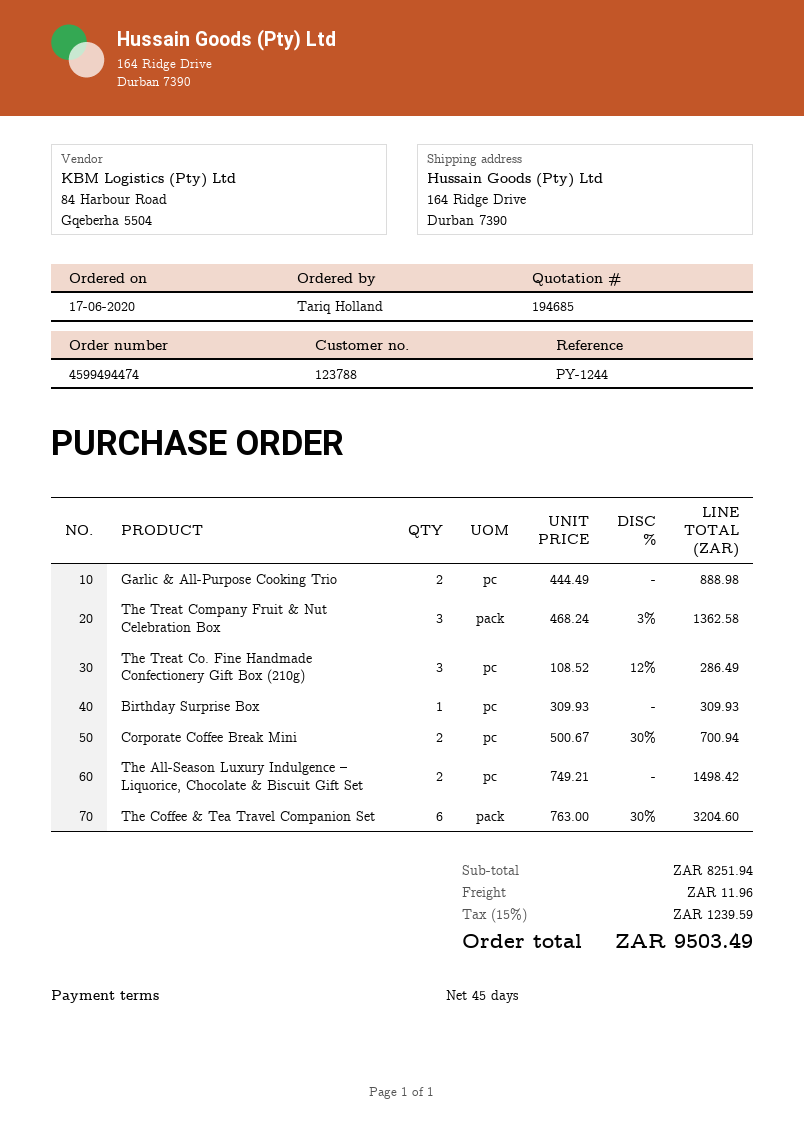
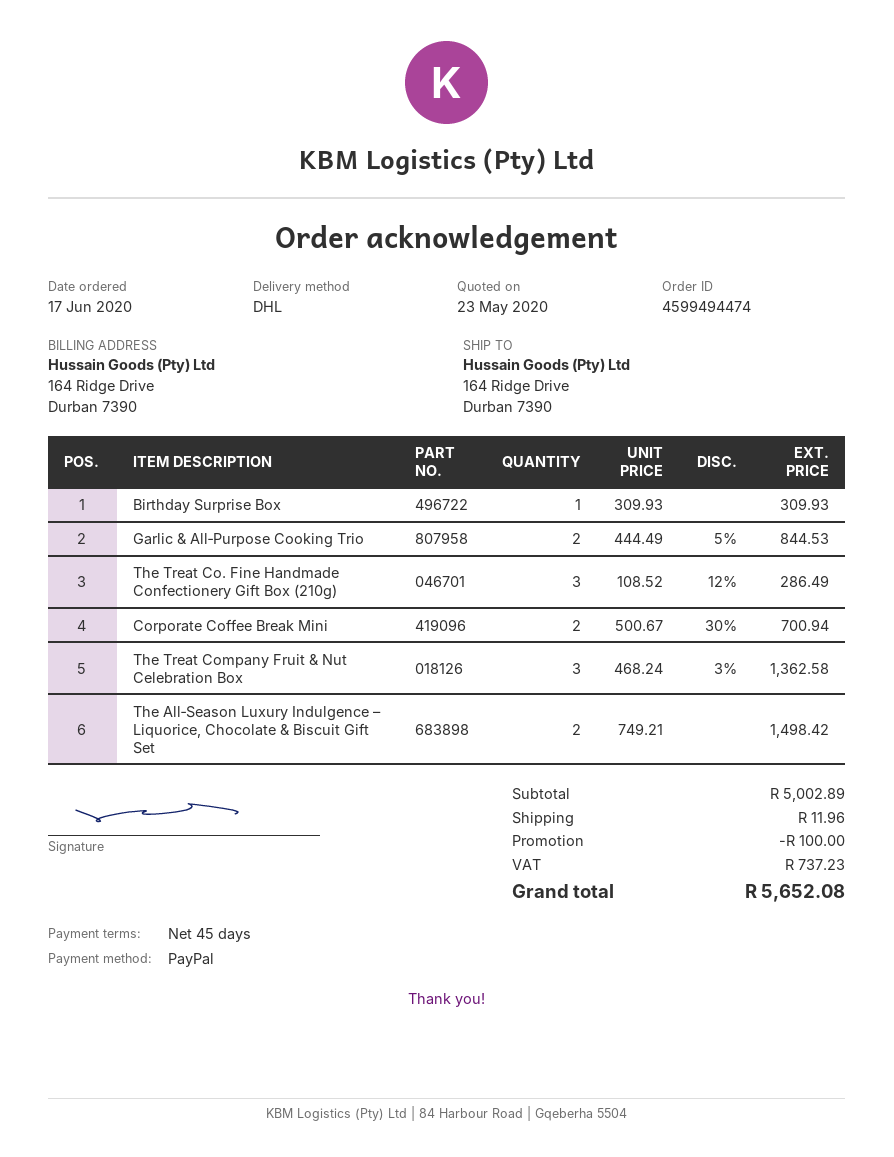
Garlic & All‑Purpose Cooking Trio: 2 x 444.49 = 888.98 -> 2 x 444.49 - 5% = 844.53
The Coffee & Tea Travel Companion Set: 6 x 763.00 - 30% = 3204.60 -> none
subtotal: 8251.94 -> 5002.89
discount: none -> 100.00
tax: 1239.59 -> 737.23
total: 9503.49 -> 5652.08

